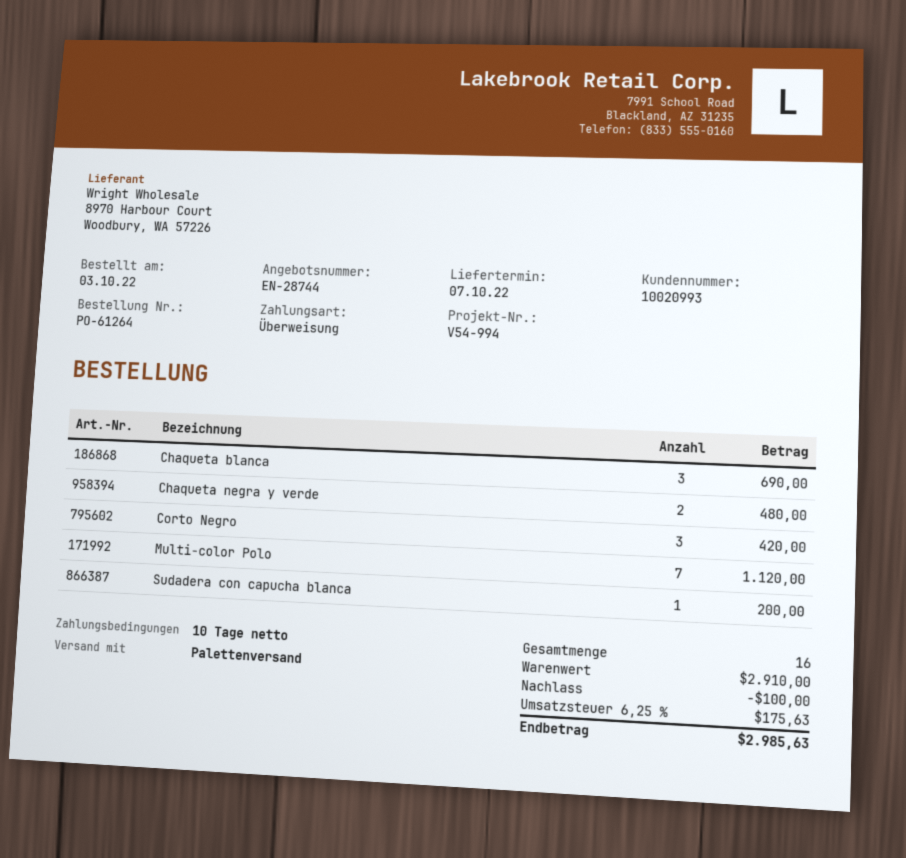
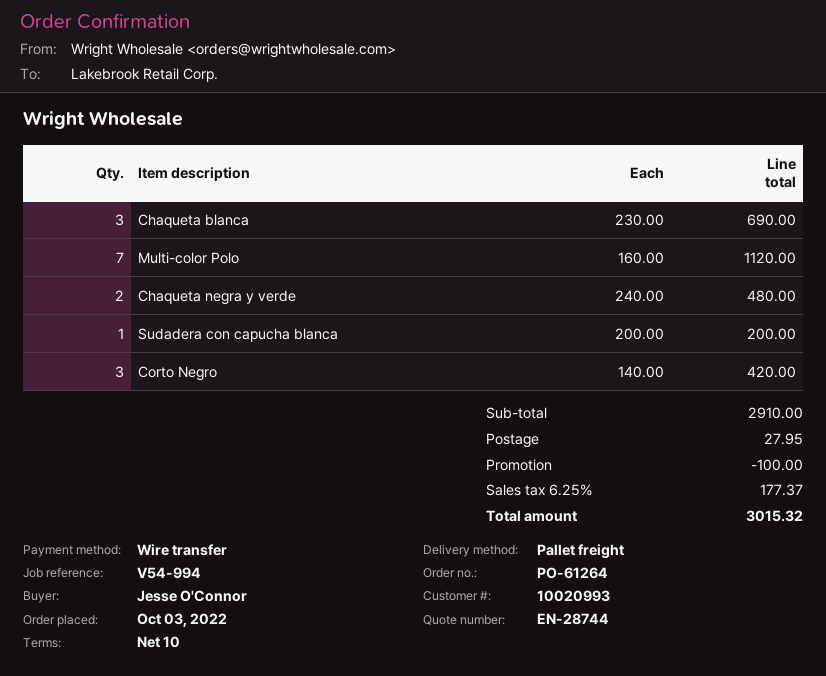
shipping: none -> 27.95
tax: 6.25% = 175.63 -> 6.25% = 177.37
total: 2985.63 -> 3015.32

